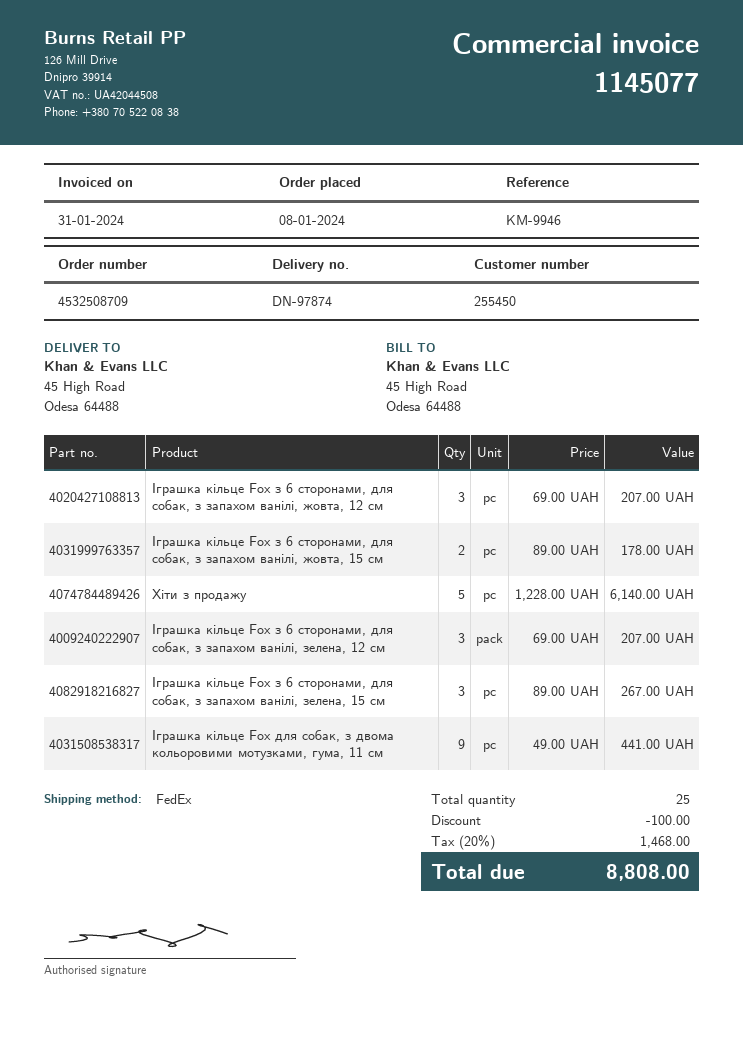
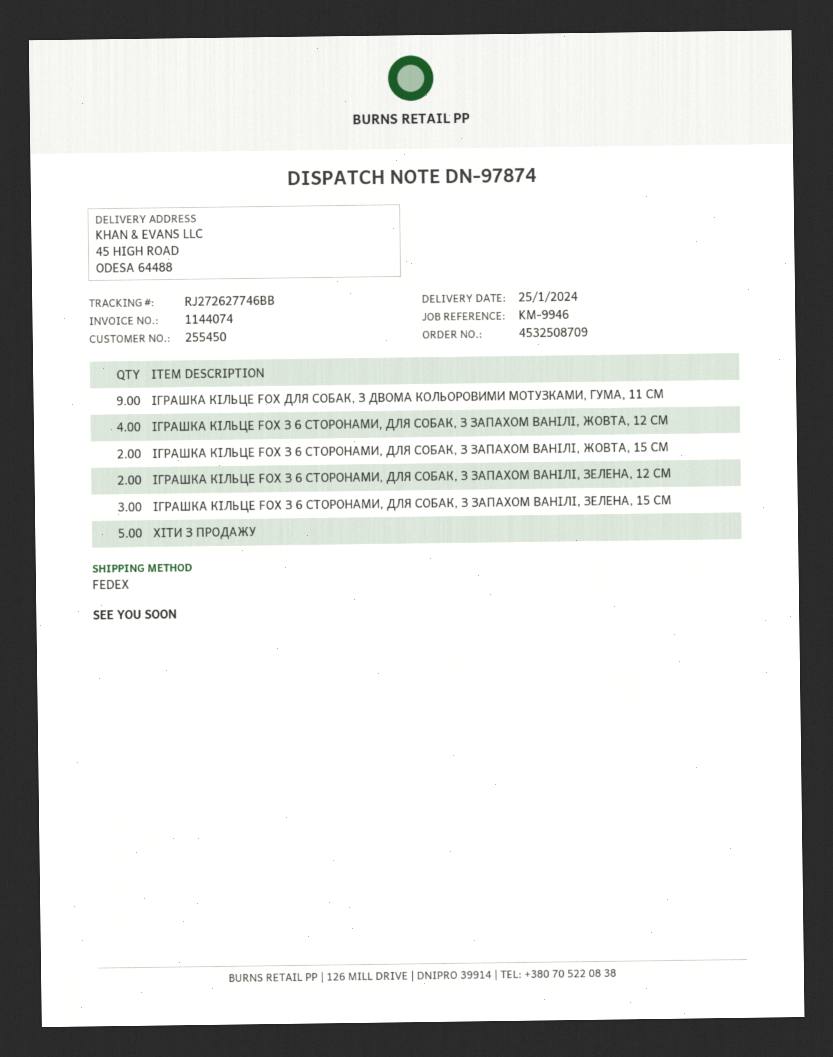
invoice number: 1145077 -> 1144074
Іграшка кільце Fox з 6 сторонами, для собак, з запахом ванілі, жовта, 12 см: 3 -> 4
Іграшка кільце Fox з 6 сторонами, для собак, з запахом ванілі, зелена, 12 см: 3 -> 2

